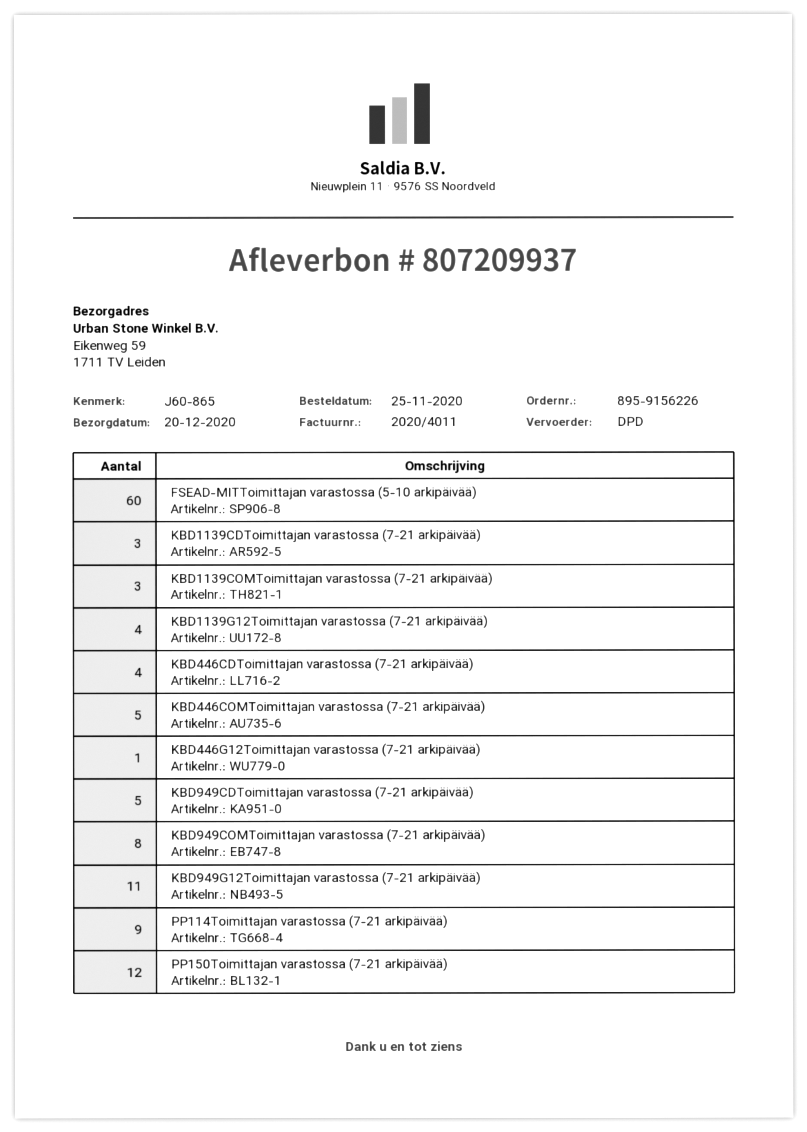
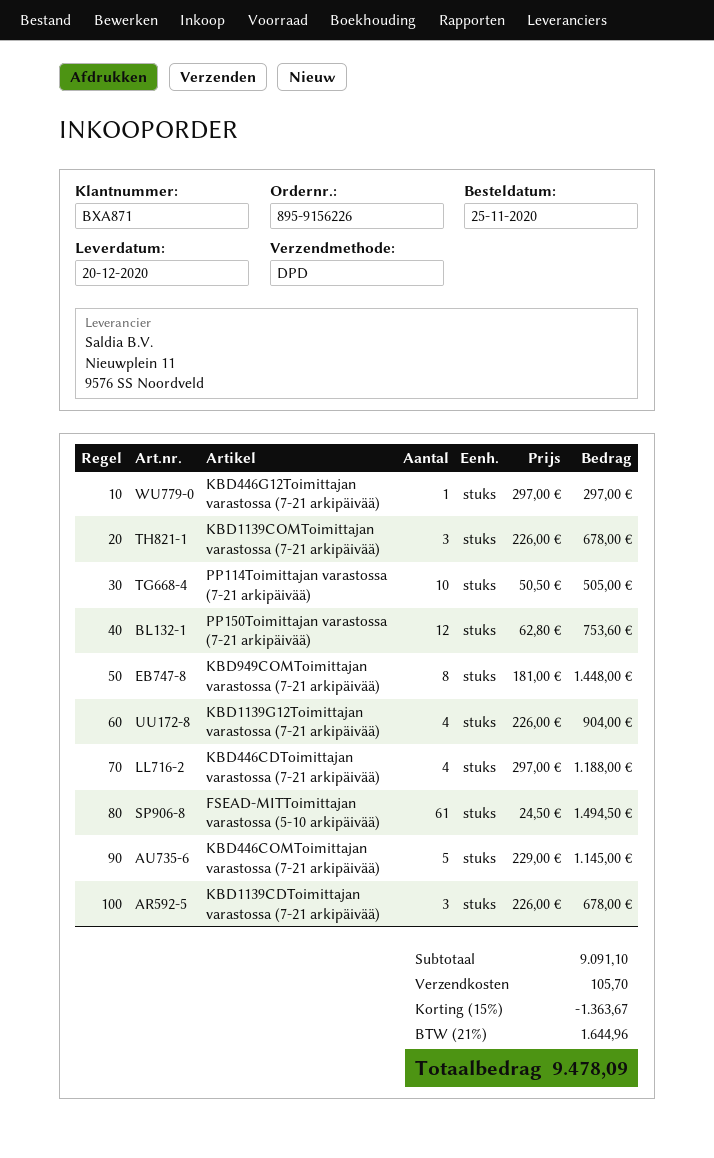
FSEAD-MITToimittajan varastossa (5-10 arkipäivää): 60 -> 61
KBD949CDToimittajan varastossa (7-21 arkipäivää): 5 -> none
KBD949G12Toimittajan varastossa (7-21 arkipäivää): 11 -> none
PP114Toimittajan varastossa (7-21 arkipäivää): 9 -> 10

